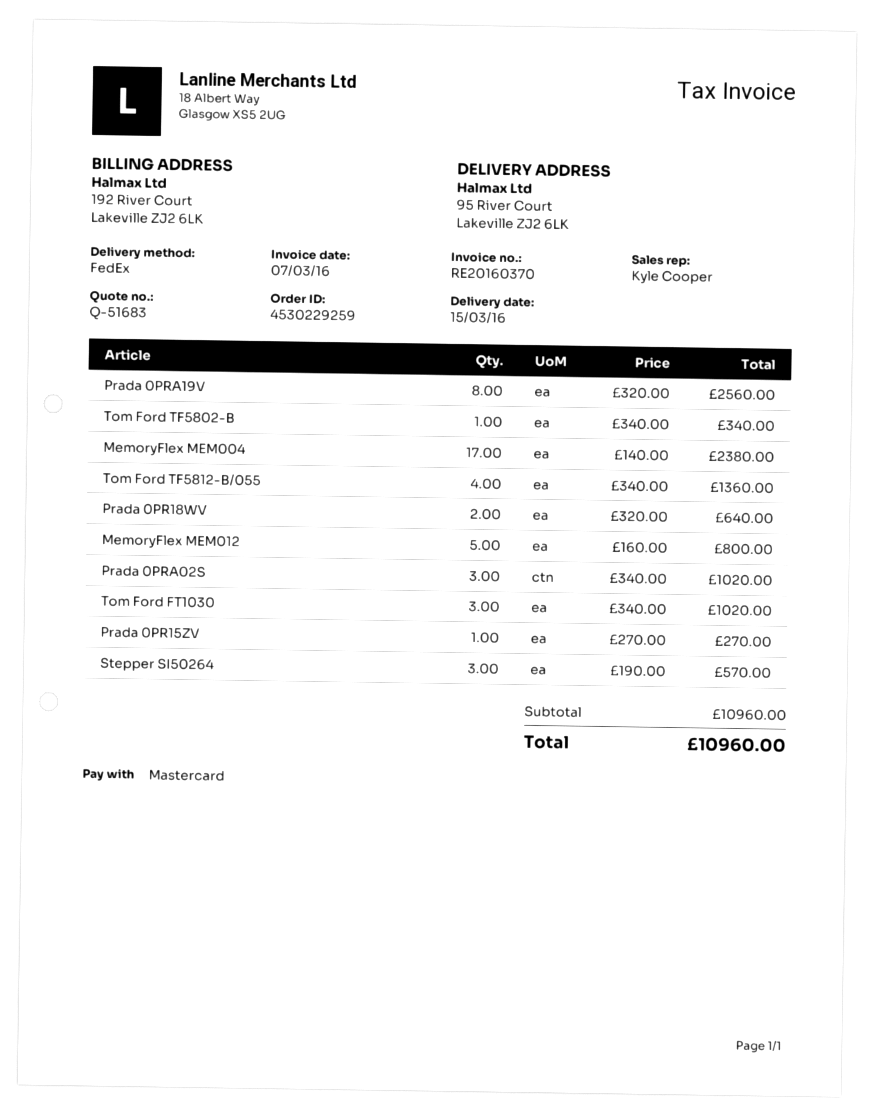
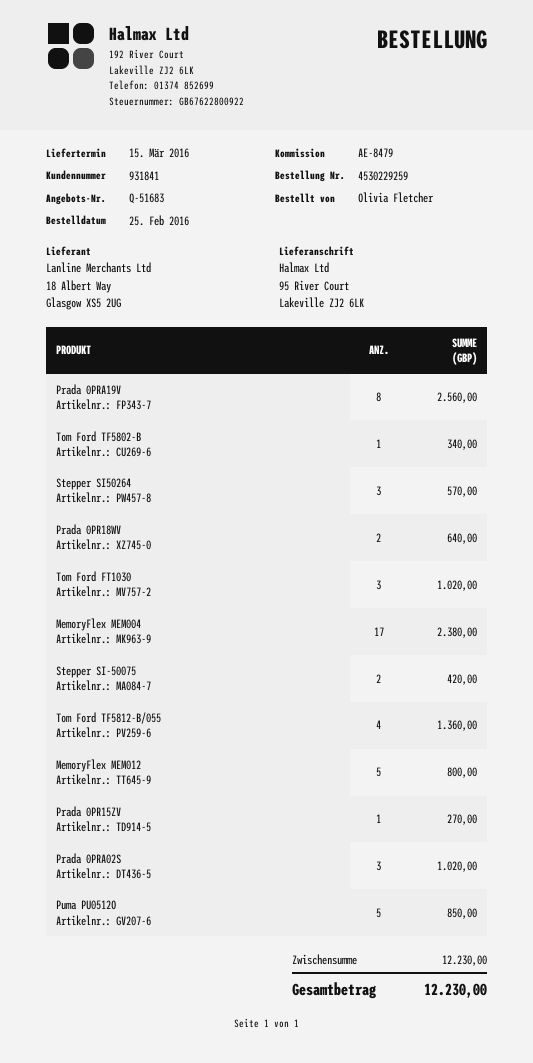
Stepper SI-50075: none -> 2 for 420.00
Puma PU0512O: none -> 5 for 850.00
subtotal: 10960.00 -> 12230.00
total: 10960.00 -> 12230.00

